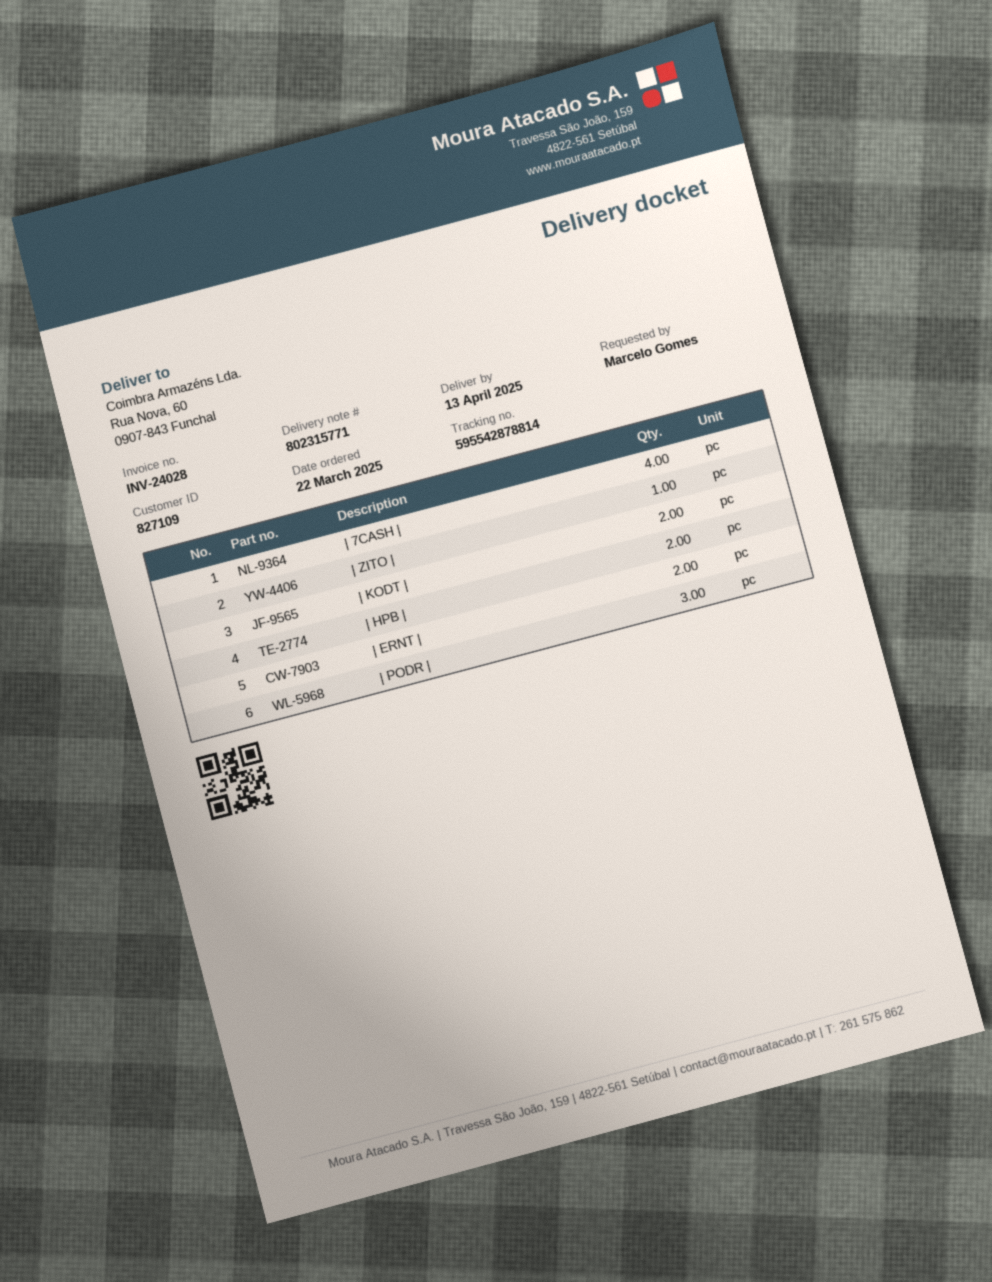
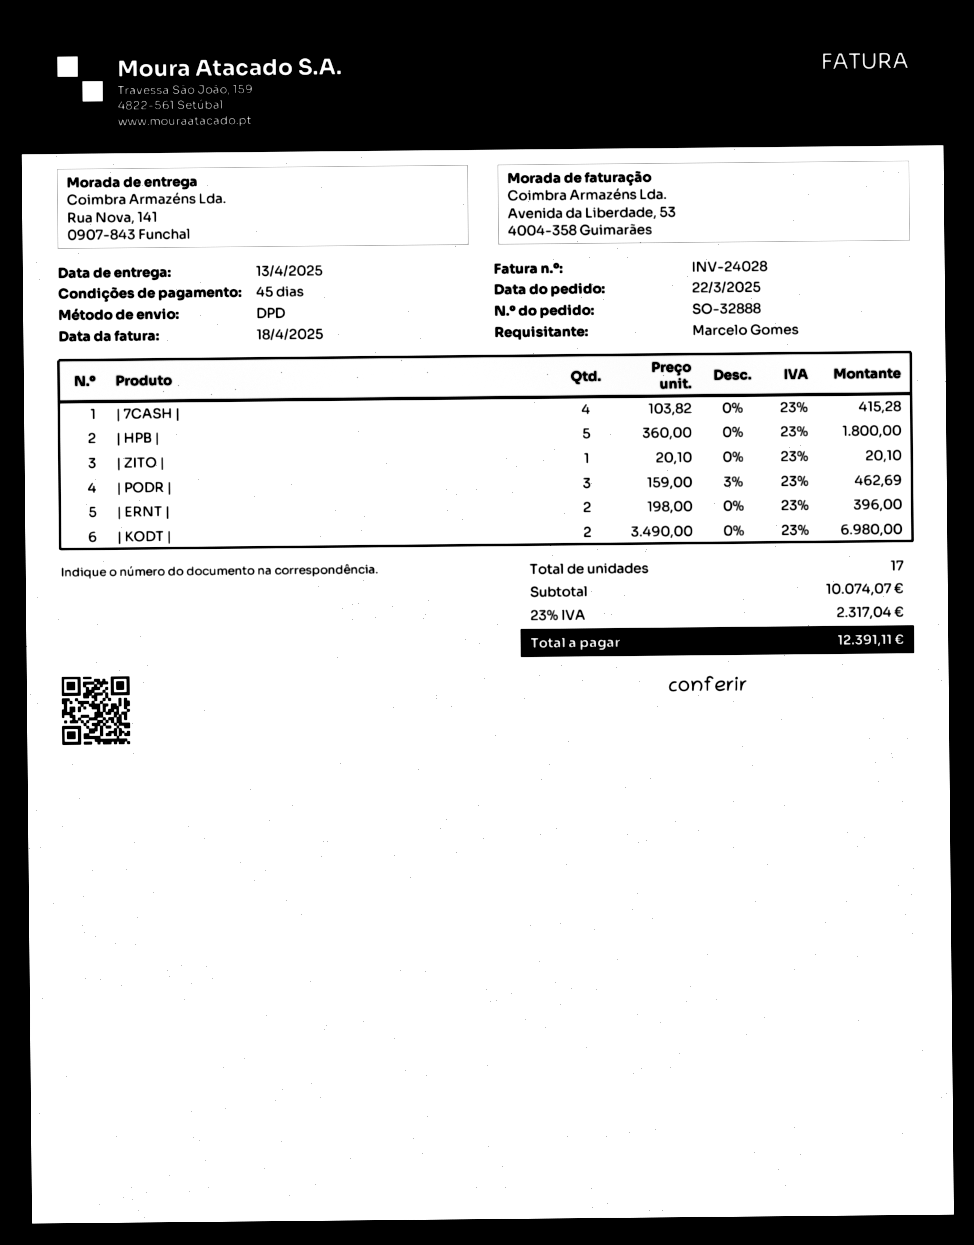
ship to: Rua Nova, 60, 0907-843 Funchal -> Rua Nova, 141, 0907-843 Funchal
| HPB |: 2 -> 5

